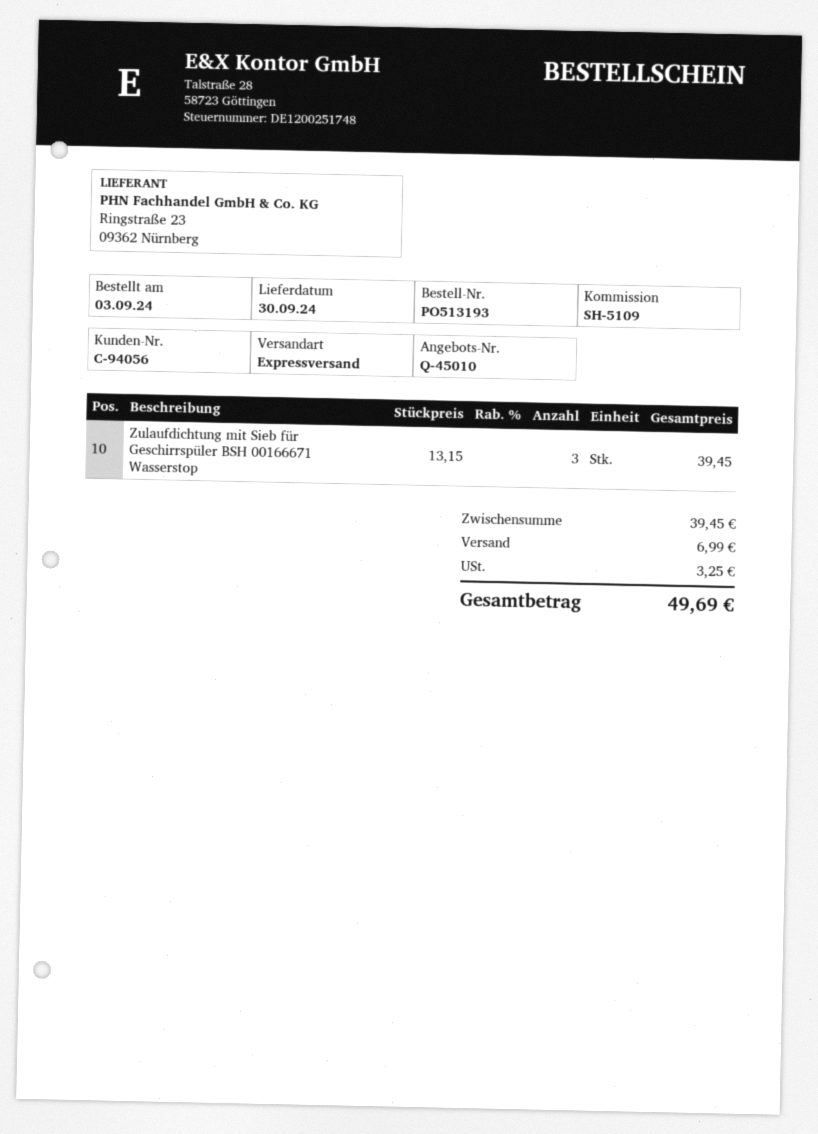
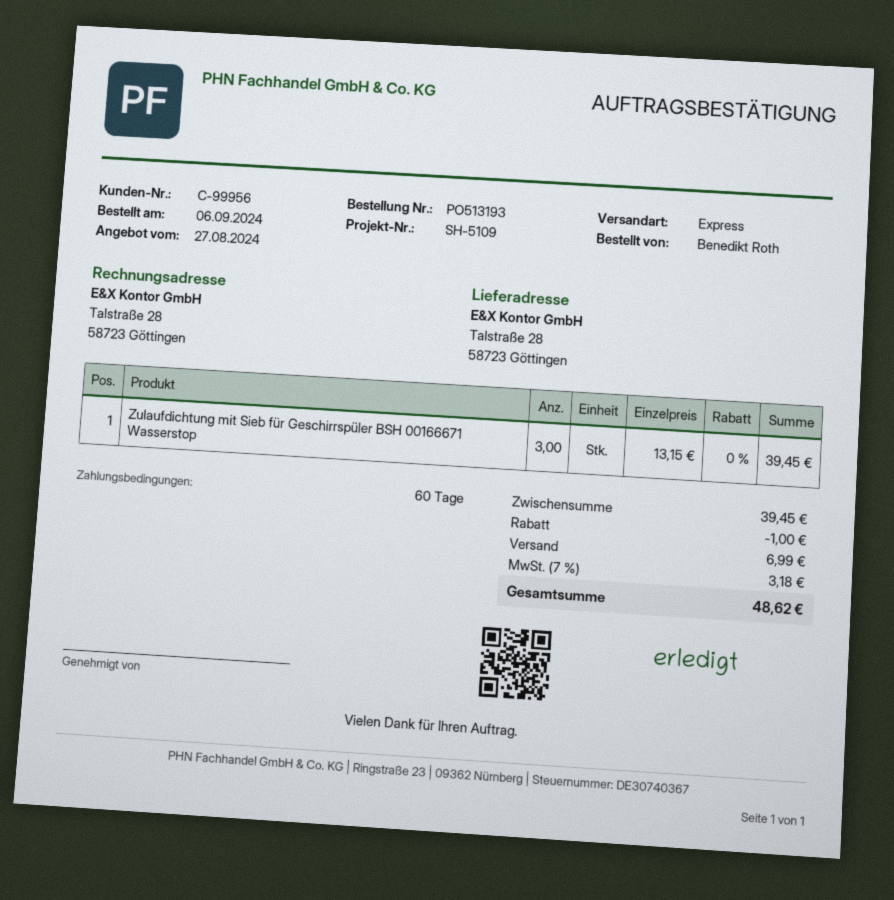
order date: 2024-09-03 -> 2024-09-06
customer number: C-94056 -> C-99956
discount: none -> 1.00
tax: 3.25 -> 3.18
total: 49.69 -> 48.62

